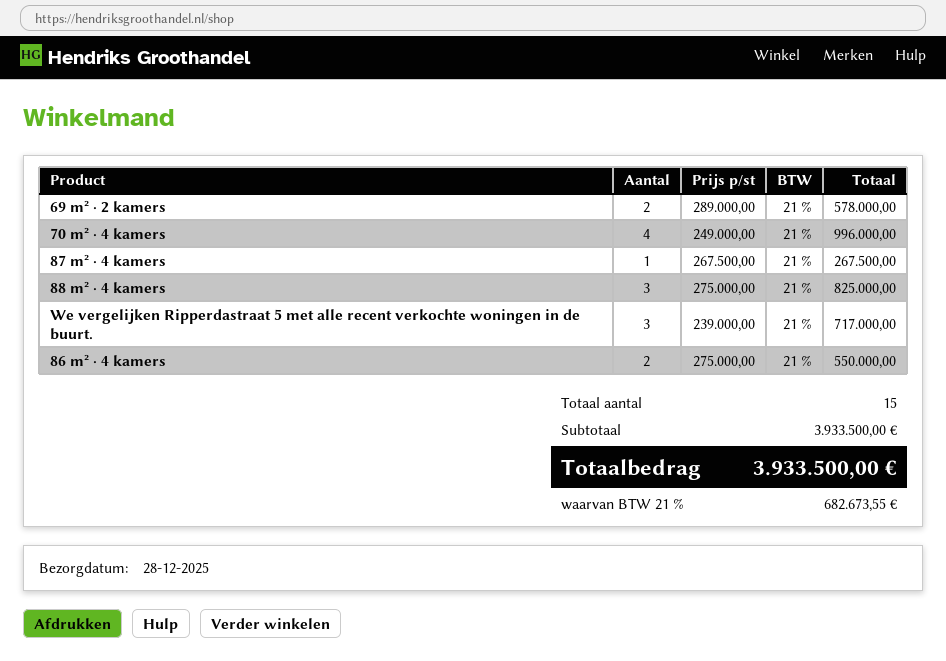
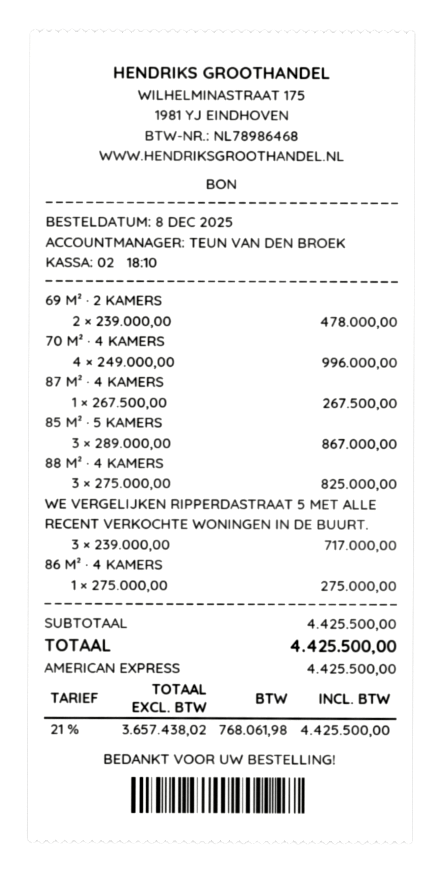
69 m² · 2 kamers: 2 x 289000.00 = 578000.00 -> 2 x 239000.00 = 478000.00
86 m² · 4 kamers: 2 x 275000.00 = 550000.00 -> 1 x 275000.00 = 275000.00
85 M² · 5 KAMERS: none -> 3 x 289000.00 = 867000.00
subtotal: 3933500.00 -> 4425500.00
tax: 21% = 682673.55 -> 21% = 768061.98
total: 3933500.00 -> 4425500.00

